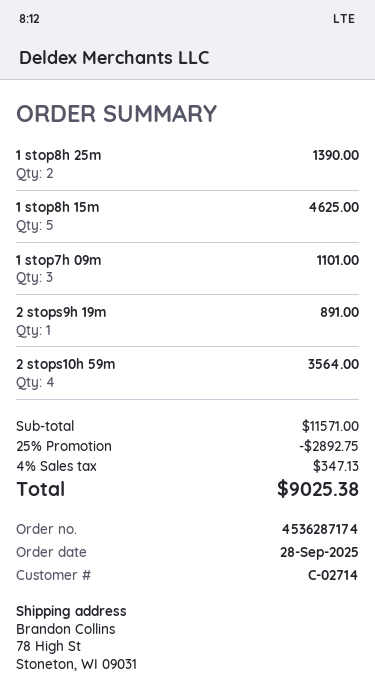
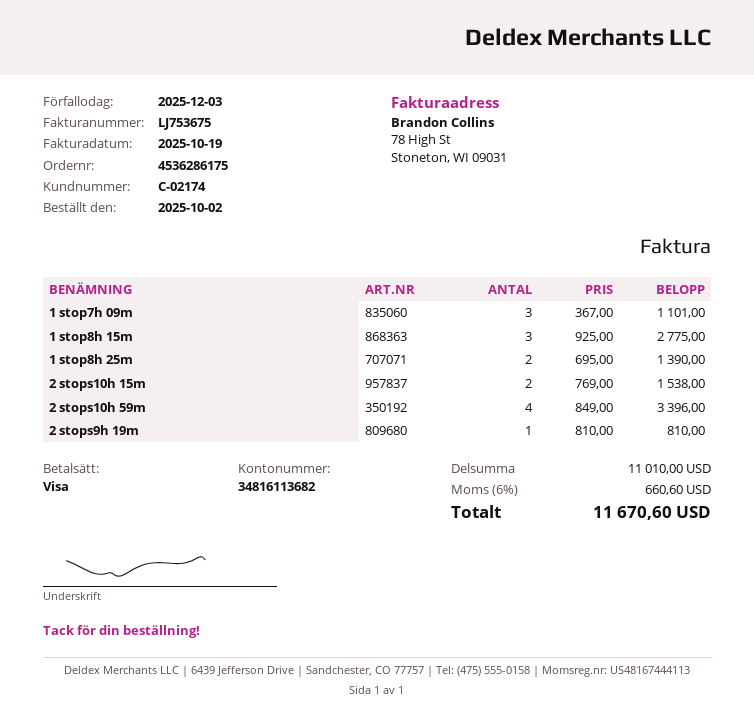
order number: 4536287174 -> 4536286175
order date: 2025-09-28 -> 2025-10-02
customer number: C-02714 -> C-02174
1 stop8h 15m: 5 for 4625.00 -> 3 for 2775.00
2 stops9h 19m: 1 for 891.00 -> 1 for 810.00
2 stops10h 59m: 4 for 3564.00 -> 4 for 3396.00
2 stops10h 15m: none -> 2 for 1538.00
subtotal: 11571.00 -> 11010.00
discount: 25% = 2892.75 -> none
tax: 4% = 347.13 -> 6% = 660.60
total: 9025.38 -> 11670.60

